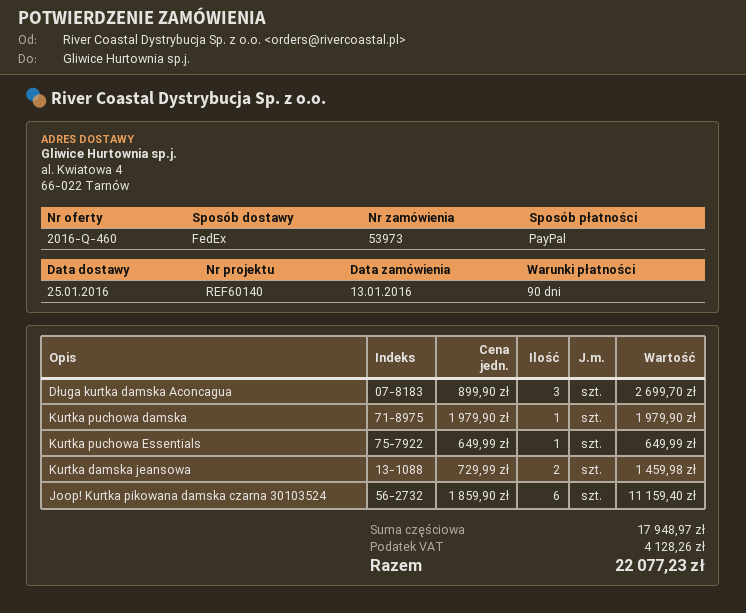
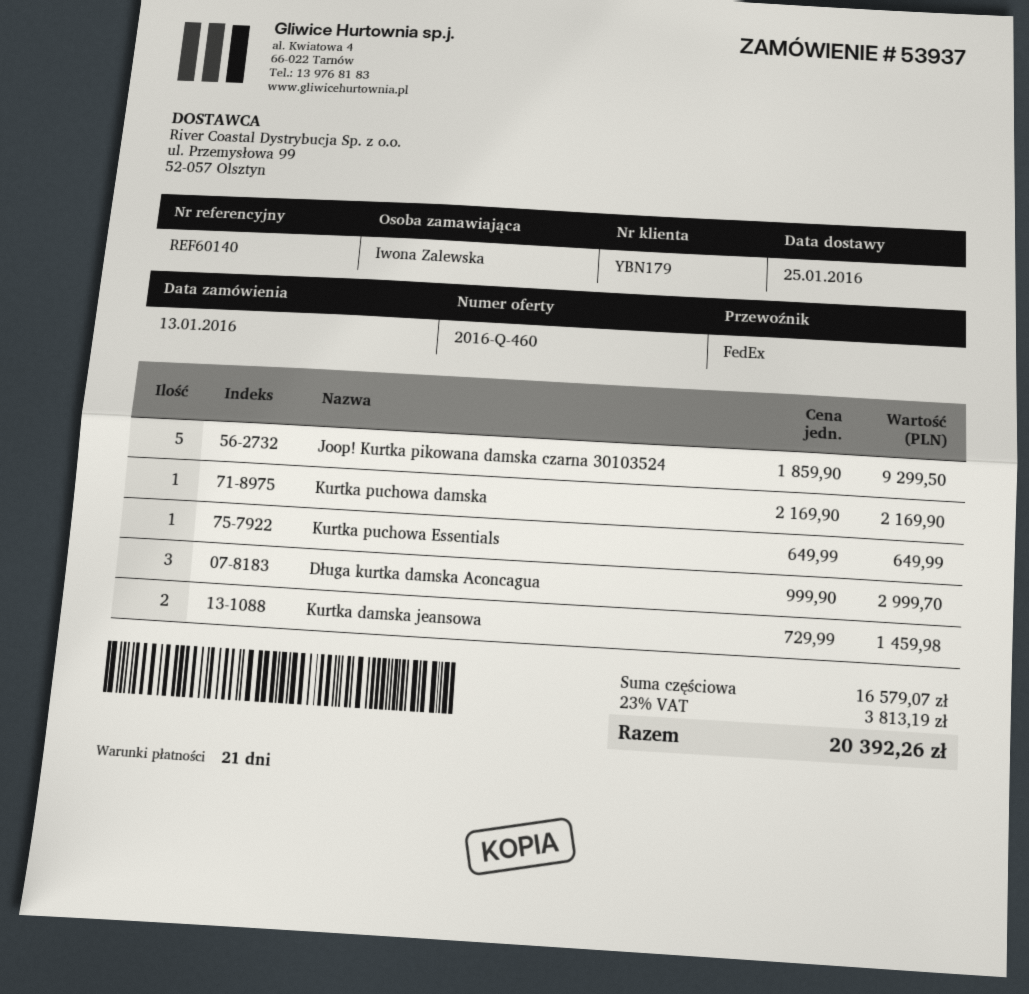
order number: 53973 -> 53937
payment terms: 90 days -> 21 days
Długa kurtka damska Aconcagua: 3 x 899.90 = 2699.70 -> 3 x 999.90 = 2999.70
Kurtka puchowa damska: 1 x 1979.90 = 1979.90 -> 1 x 2169.90 = 2169.90
Joop! Kurtka pikowana damska czarna 30103524: 6 x 1859.90 = 11159.40 -> 5 x 1859.90 = 9299.50
subtotal: 17948.97 -> 16579.07
tax: 4128.26 -> 3813.19
total: 22077.23 -> 20392.26

